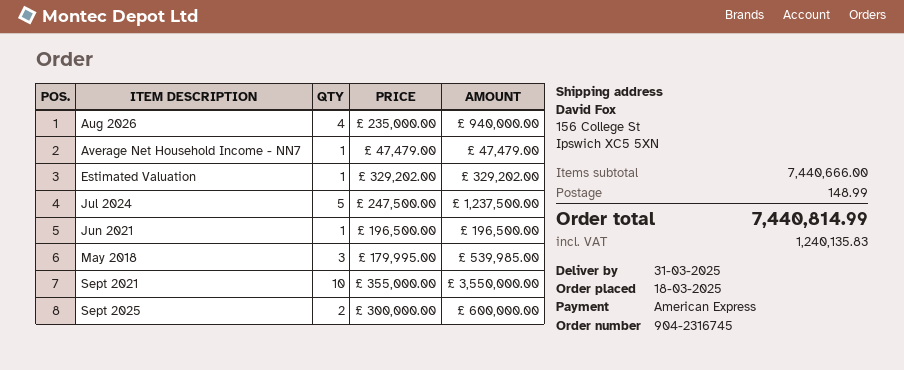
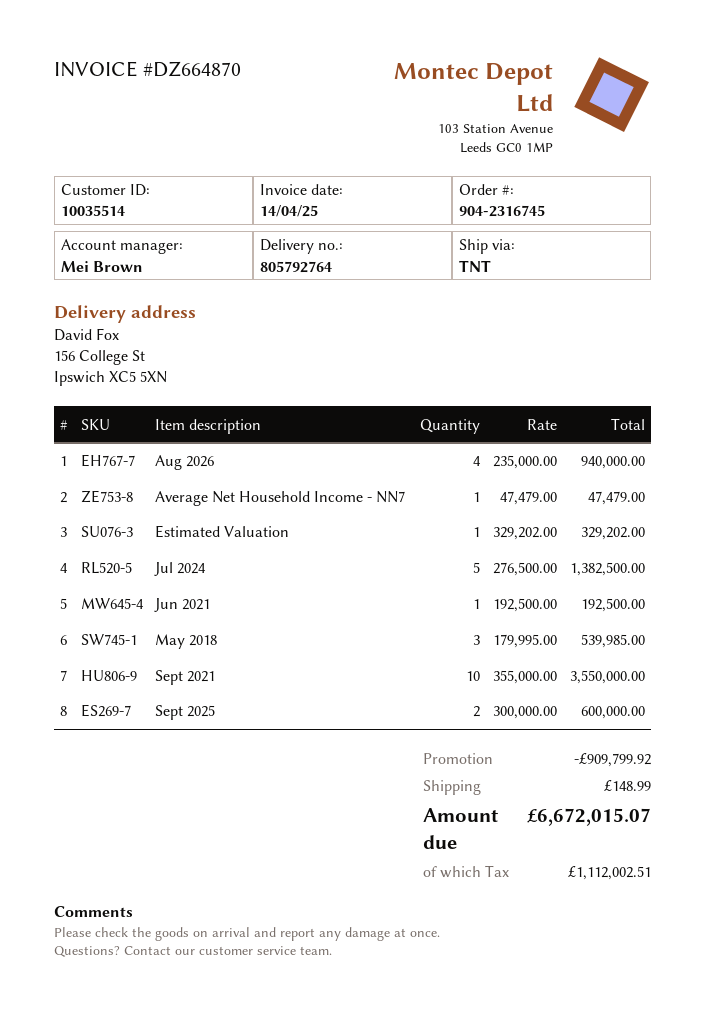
Jul 2024: 5 x 247500.00 = 1237500.00 -> 5 x 276500.00 = 1382500.00
Jun 2021: 1 x 196500.00 = 196500.00 -> 1 x 192500.00 = 192500.00
discount: none -> 909799.92
tax: 1240135.83 -> 1112002.51
total: 7440814.99 -> 6672015.07

